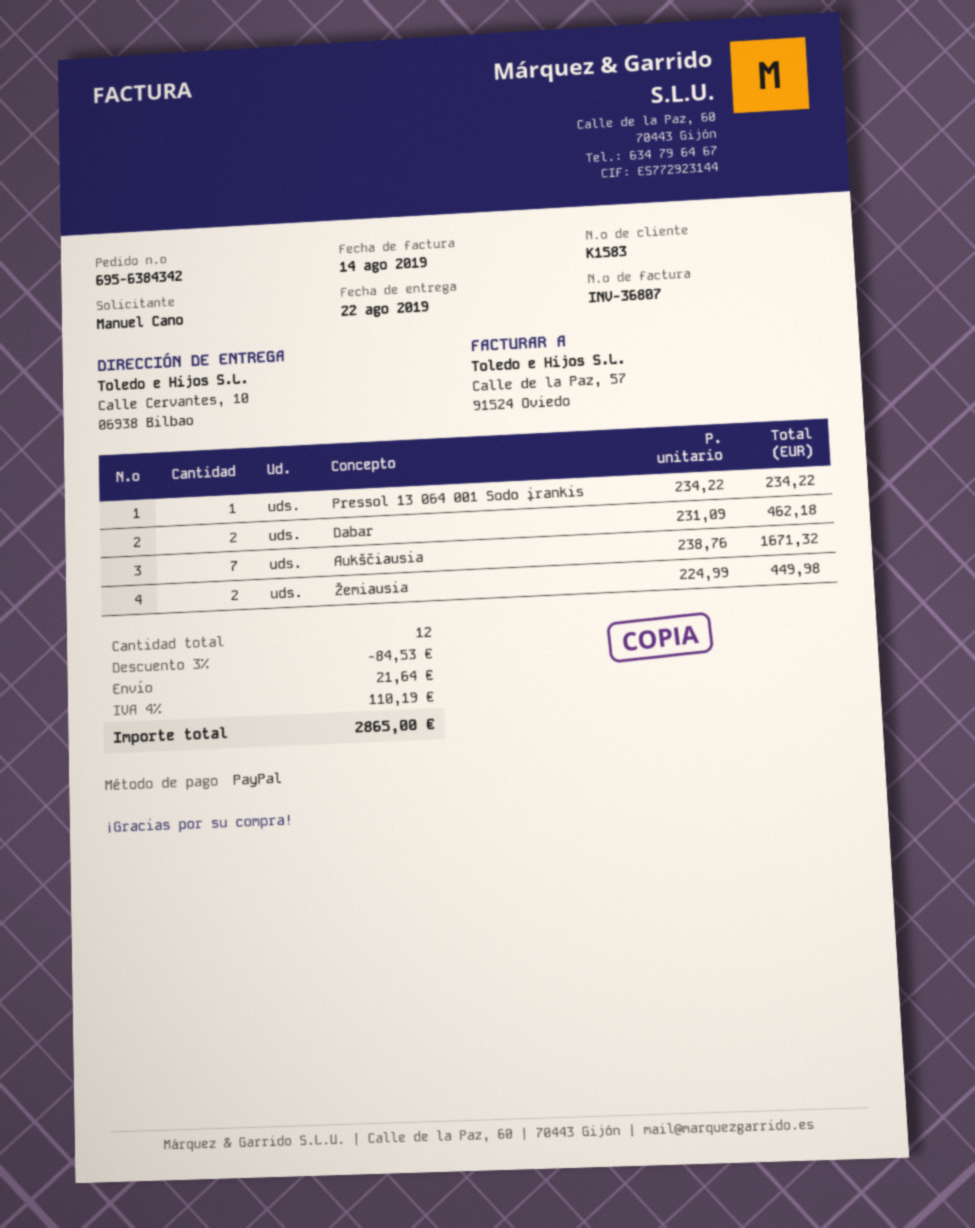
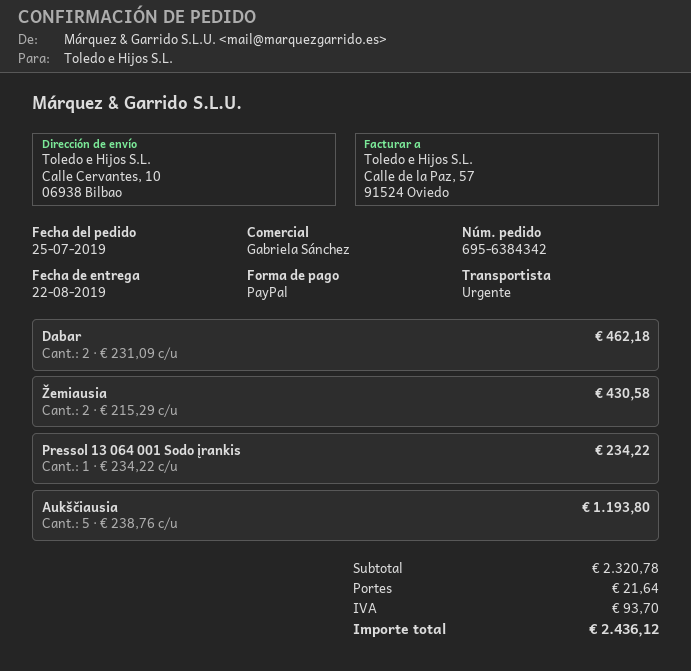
Aukščiausia: 7 x 238.76 = 1671.32 -> 5 x 238.76 = 1193.80
Žemiausia: 2 x 224.99 = 449.98 -> 2 x 215.29 = 430.58
discount: 3% = 84.53 -> none
tax: 110.19 -> 93.70
total: 2865.00 -> 2436.12

